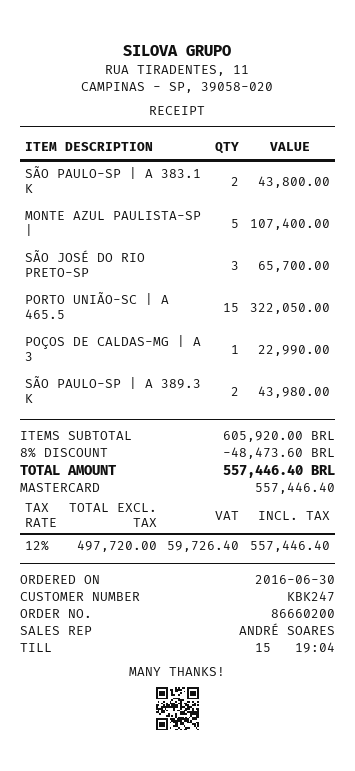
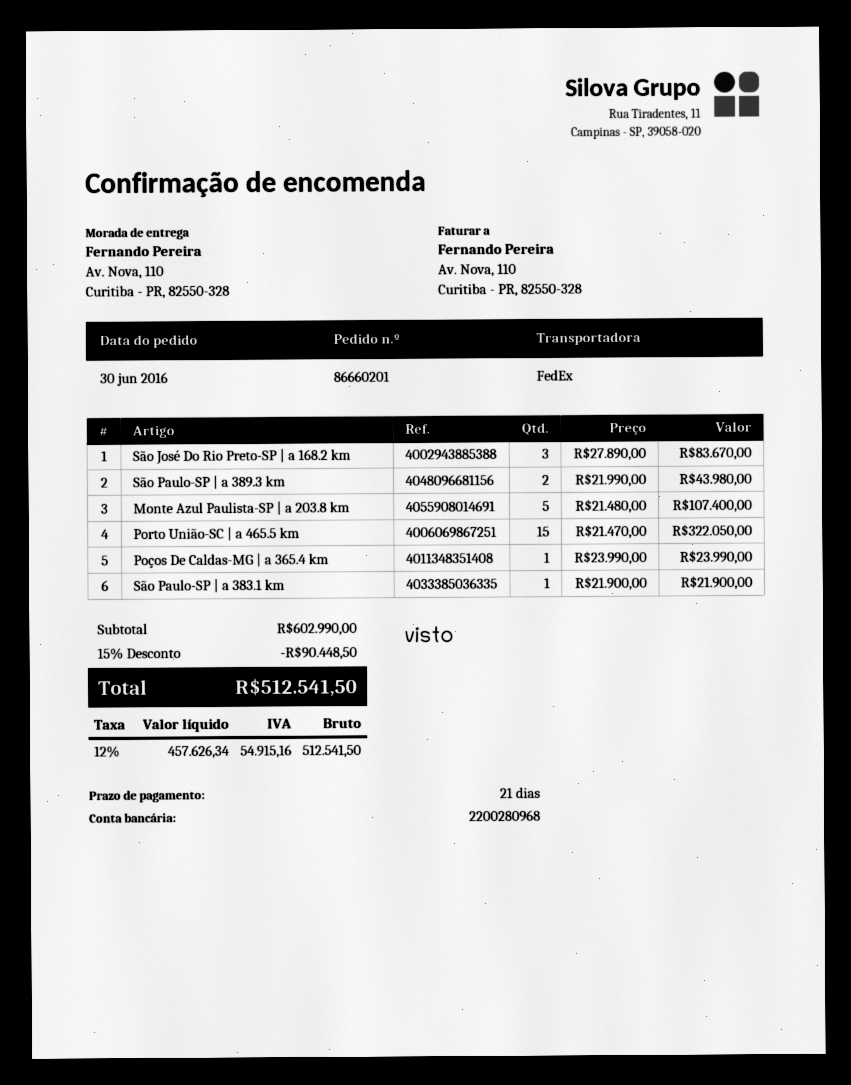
order number: 86660200 -> 86660201
SÃO PAULO-SP | A 383.1 K: 2 for 43800.00 -> 1 for 21900.00
SÃO JOSÉ DO RIO PRETO-SP: 3 for 65700.00 -> 3 for 83670.00
POÇOS DE CALDAS-MG | A 3: 1 for 22990.00 -> 1 for 23990.00
subtotal: 605920.00 -> 602990.00
discount: 8% = 48473.60 -> 15% = 90448.50
net: 497720.00 -> 457626.34
tax: 12% = 59726.40 -> 12% = 54915.16
total: 557446.40 -> 512541.50

